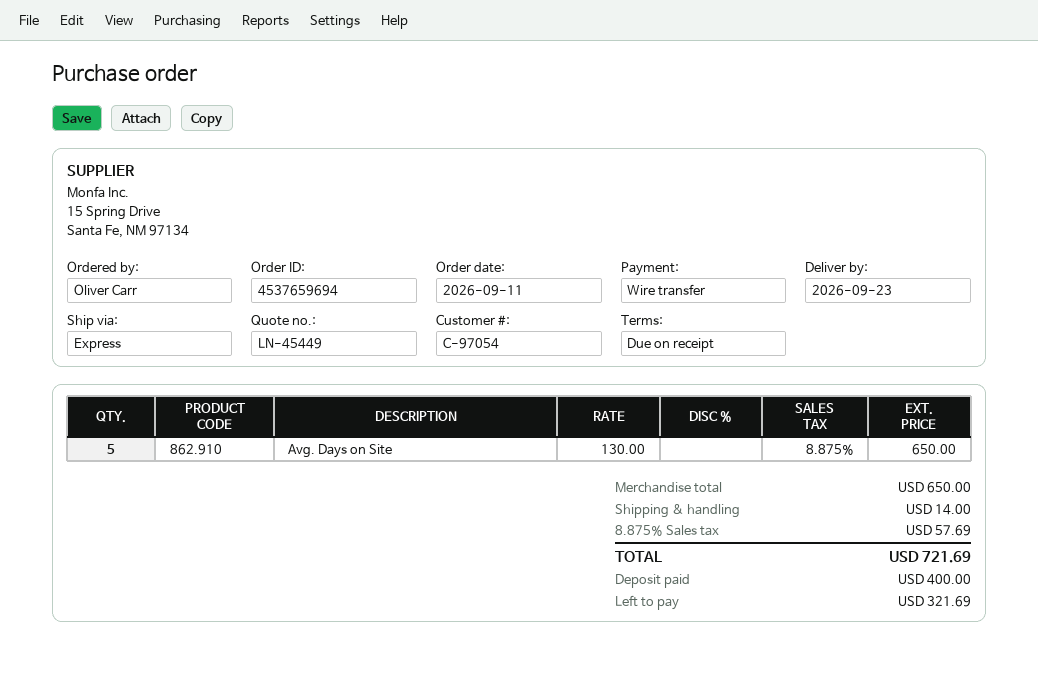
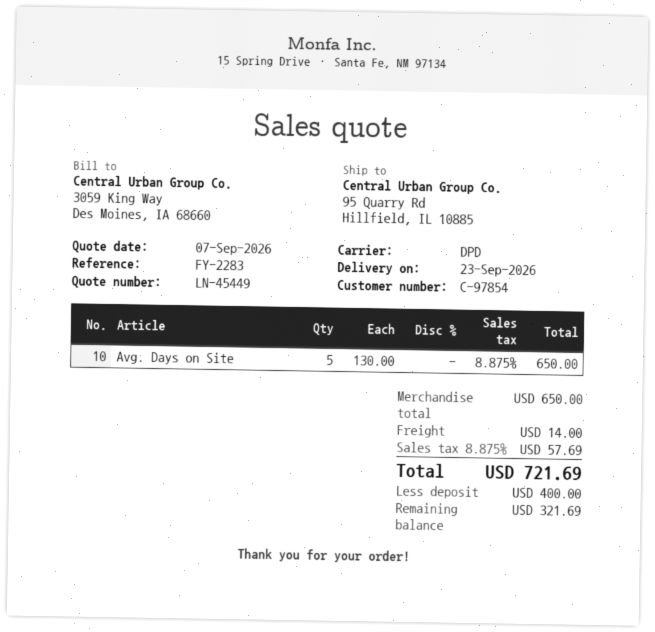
customer number: C-97054 -> C-97854
shipping method: express -> DPD

